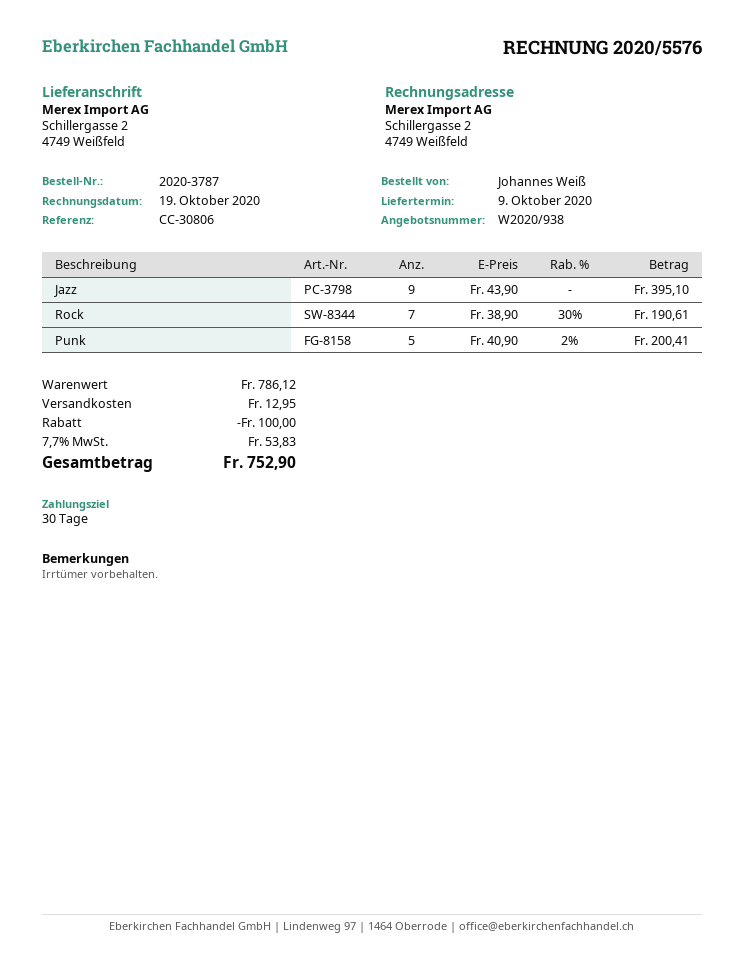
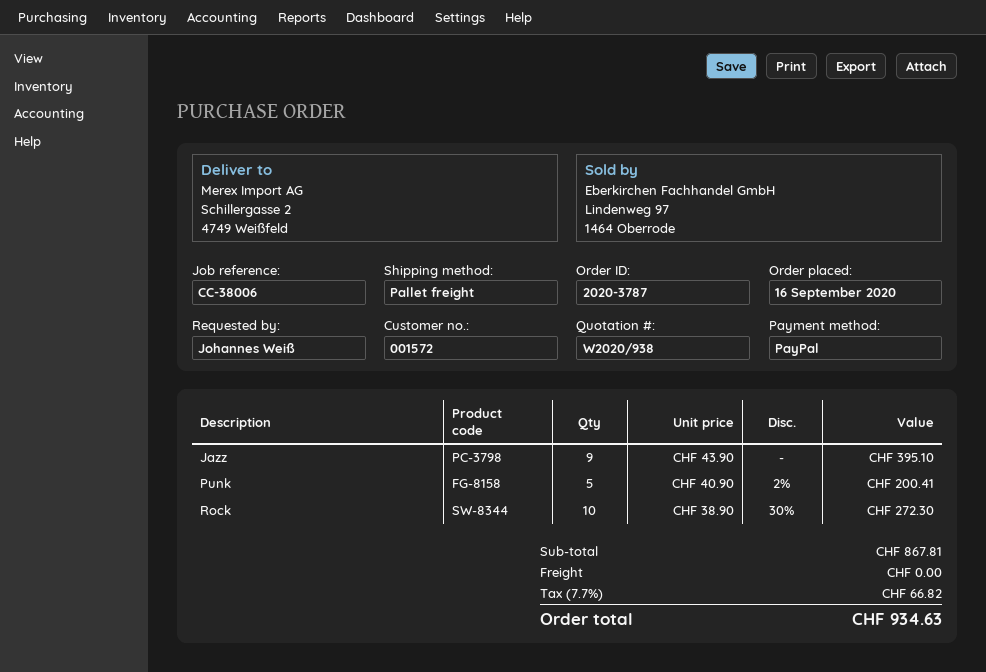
reference: CC-30806 -> CC-38006
Rock: 7 x 38.90 - 30% = 190.61 -> 10 x 38.90 - 30% = 272.30
subtotal: 786.12 -> 867.81
discount: 100.00 -> none
shipping: 12.95 -> 0.00
tax: 7.7% = 53.83 -> 7.7% = 66.82
total: 752.90 -> 934.63

